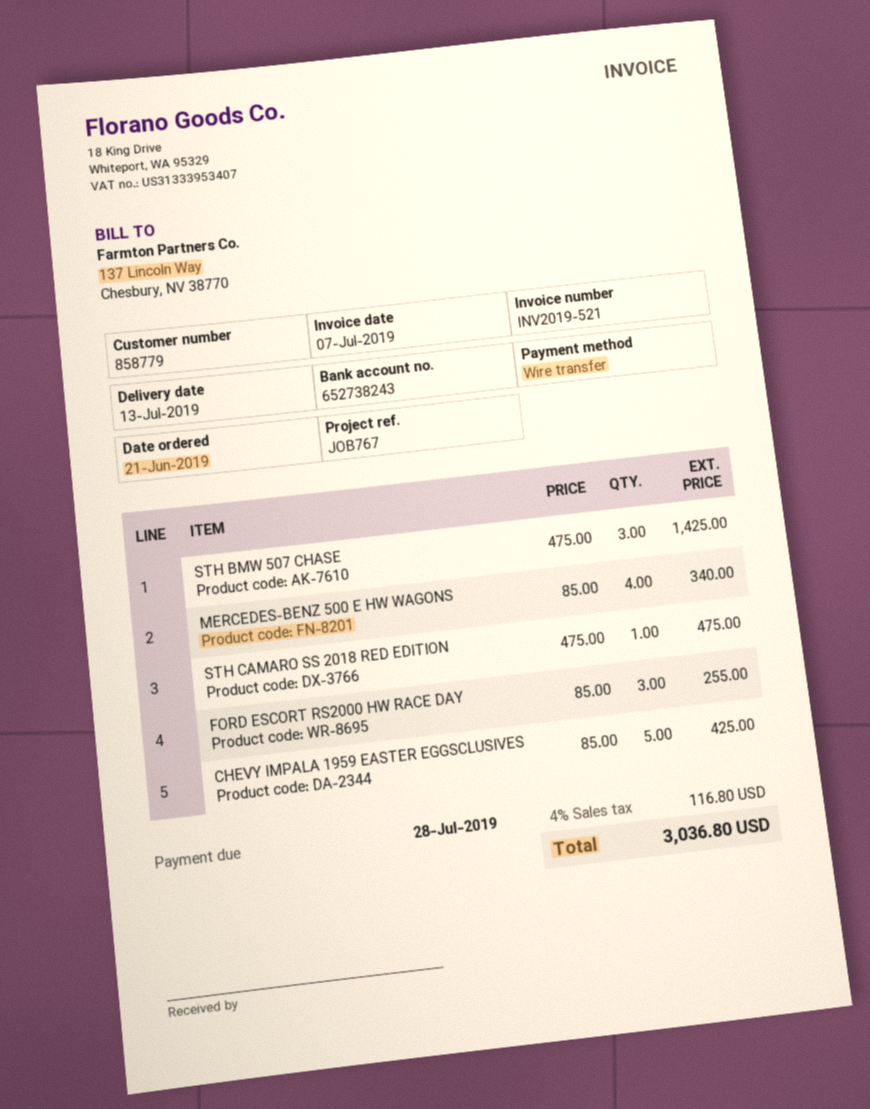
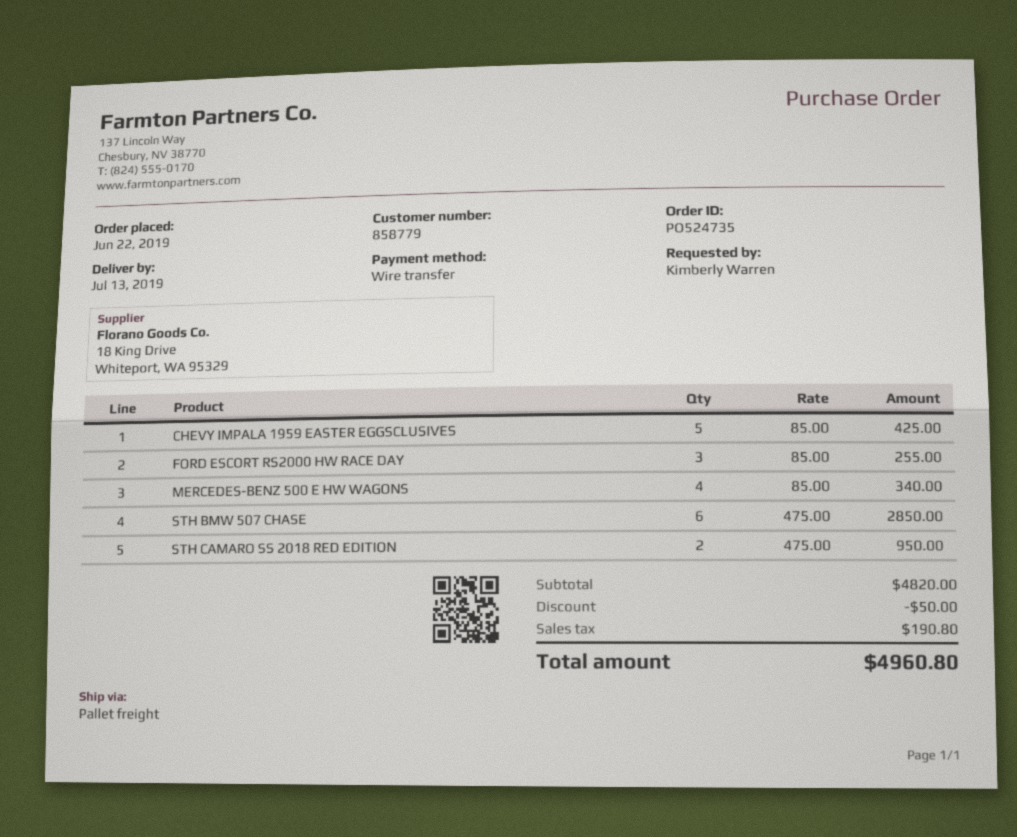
order date: 2019-06-21 -> 2019-06-22
STH BMW 507 CHASE: 3 x 475.00 = 1425.00 -> 6 x 475.00 = 2850.00
STH CAMARO SS 2018 RED EDITION: 1 x 475.00 = 475.00 -> 2 x 475.00 = 950.00
discount: none -> 50.00
tax: 116.80 -> 190.80
total: 3036.80 -> 4960.80

